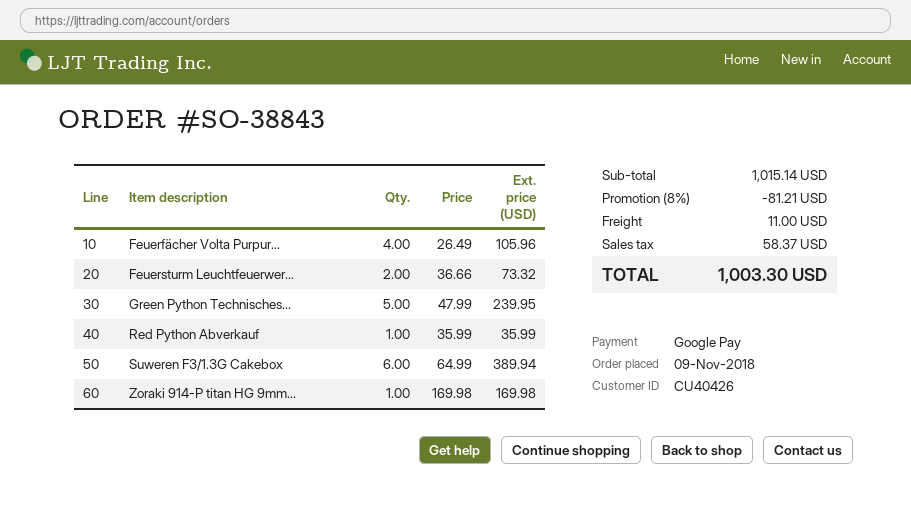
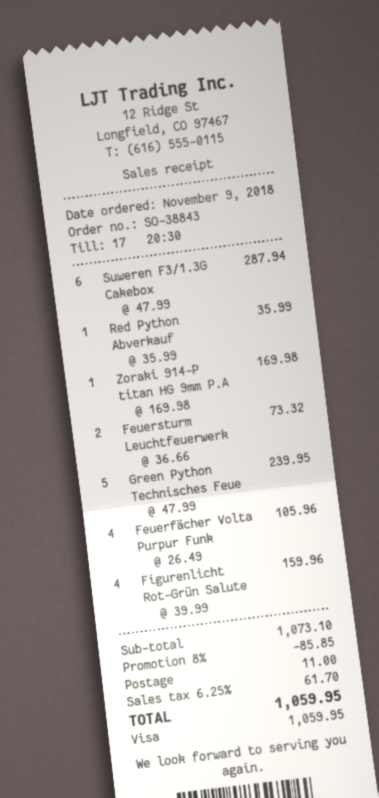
payment method: Google Pay -> Visa
Suweren F3/1.3G Cakebox: 6 x 64.99 = 389.94 -> 6 x 47.99 = 287.94
Figurenlicht Rot-Grün Salute: none -> 4 x 39.99 = 159.96
subtotal: 1015.14 -> 1073.10
discount: 8% = 81.21 -> 8% = 85.85
tax: 58.37 -> 61.70
total: 1003.30 -> 1059.95

